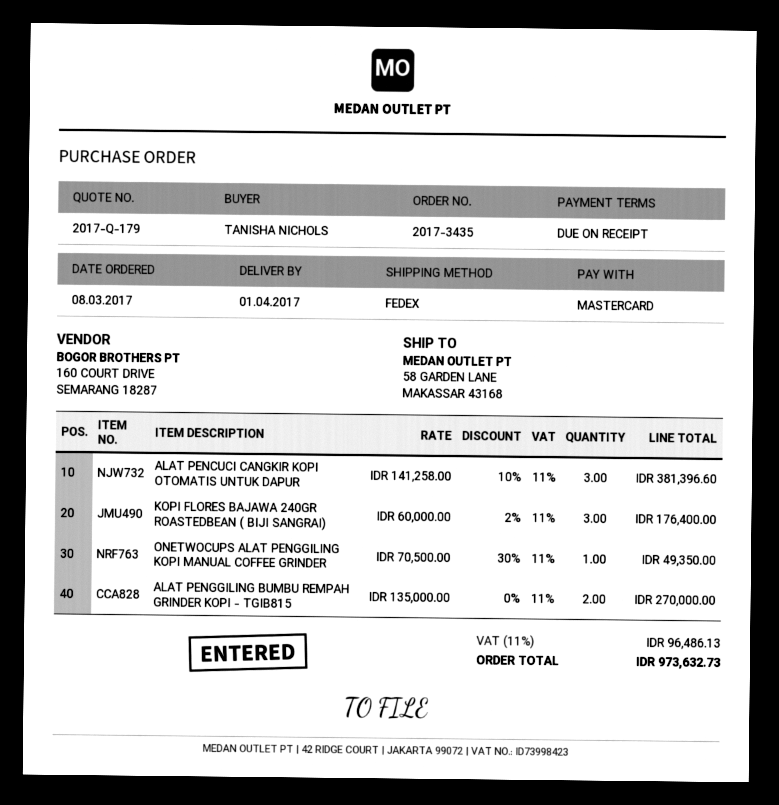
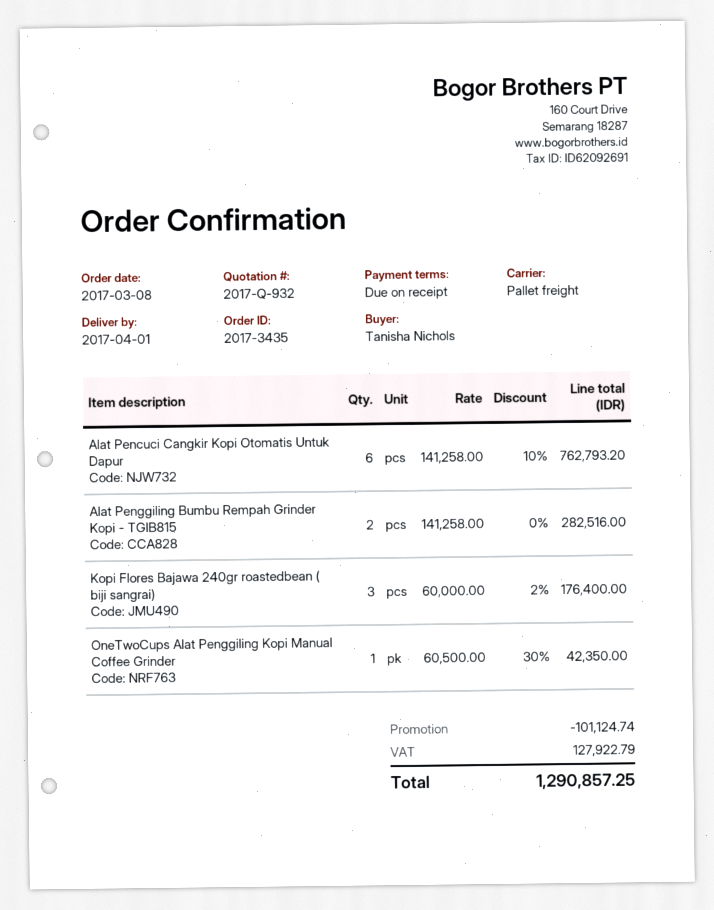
quote number: 2017-Q-179 -> 2017-Q-932
shipping method: FedEx -> pallet freight
ALAT PENCUCI CANGKIR KOPI OTOMATIS UNTUK DAPUR: 3 x 141258.00 - 10% = 381396.60 -> 6 x 141258.00 - 10% = 762793.20
ONETWOCUPS ALAT PENGGILING KOPI MANUAL COFFEE GRINDER: 1 x 70500.00 - 30% = 49350.00 -> 1 x 60500.00 - 30% = 42350.00
ALAT PENGGILING BUMBU REMPAH GRINDER KOPI - TGIB815: 2 x 135000.00 = 270000.00 -> 2 x 141258.00 = 282516.00
discount: none -> 101124.74
tax: 96486.13 -> 127922.79
total: 973632.73 -> 1290857.25

